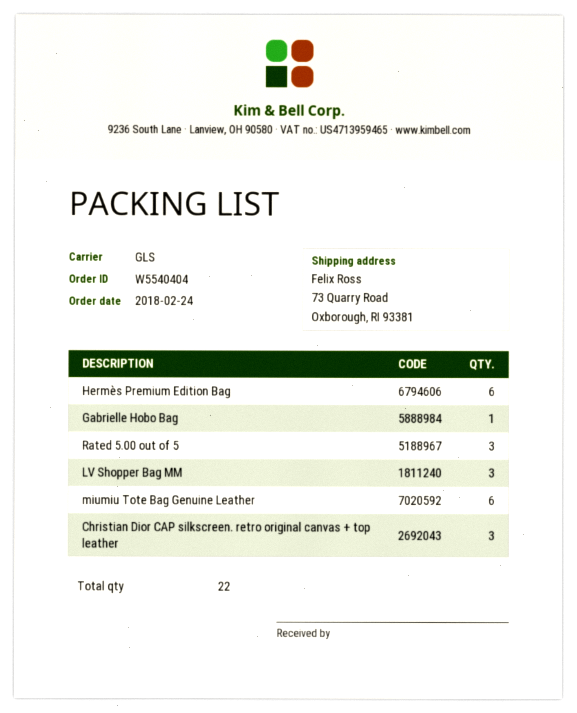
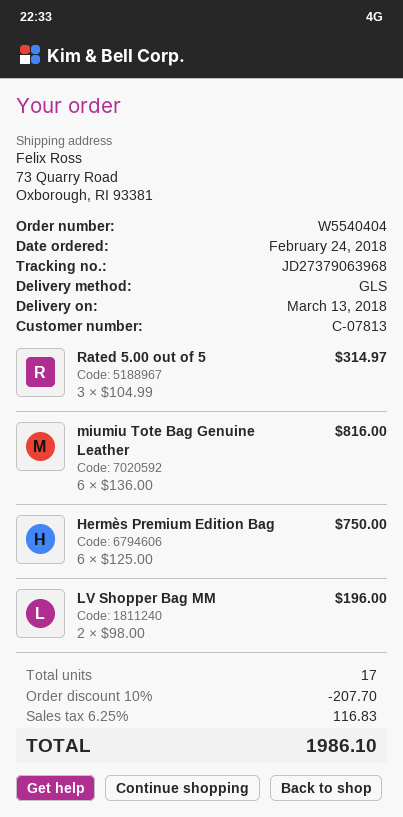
Gabrielle Hobo Bag: 1 -> none
LV Shopper Bag MM: 3 -> 2
Christian Dior CAP silkscreen. retro original canvas + top leather: 3 -> none
total quantity: 22 -> 17

